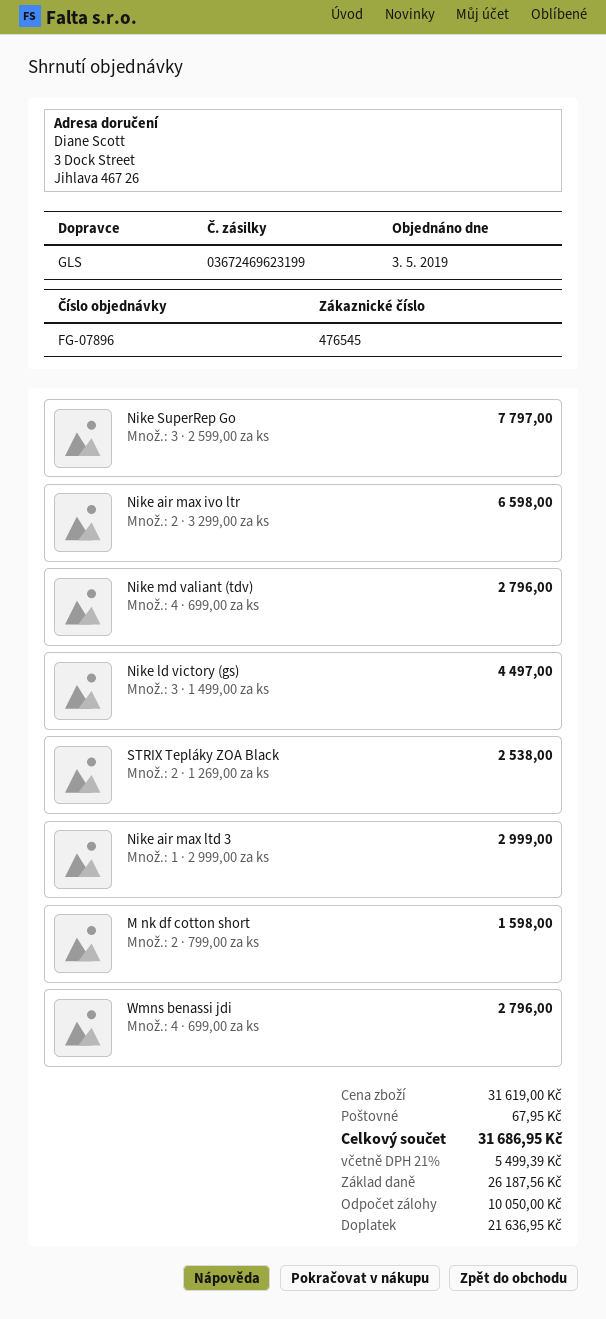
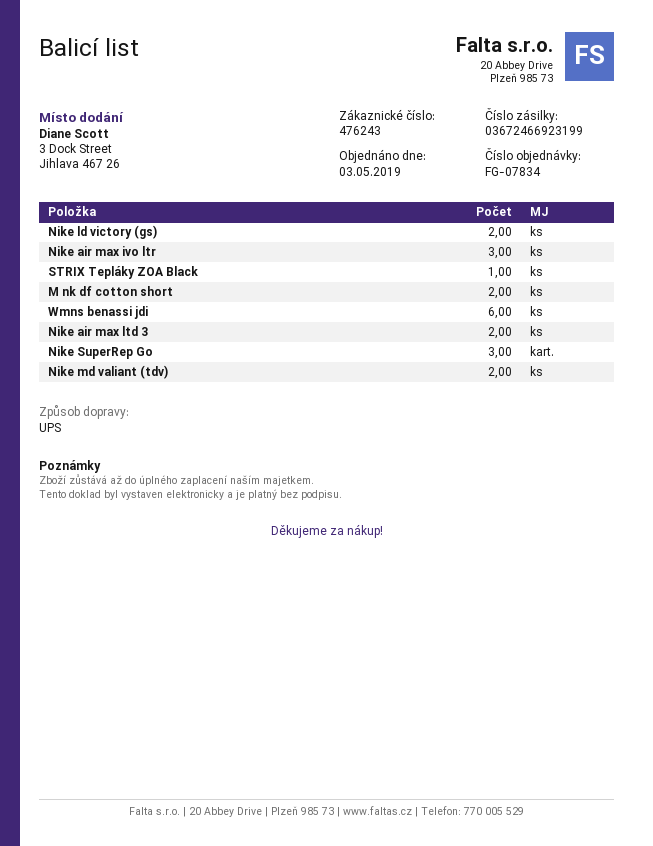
order number: FG-07896 -> FG-07834
customer number: 476545 -> 476243
shipping method: GLS -> UPS
tracking number: 03672469623199 -> 03672466923199
Nike air max ivo ltr: 2 -> 3
Nike md valiant (tdv): 4 -> 2
Nike ld victory (gs): 3 -> 2
STRIX Tepláky ZOA Black: 2 -> 1
Nike air max ltd 3: 1 -> 2
Wmns benassi jdi: 4 -> 6

